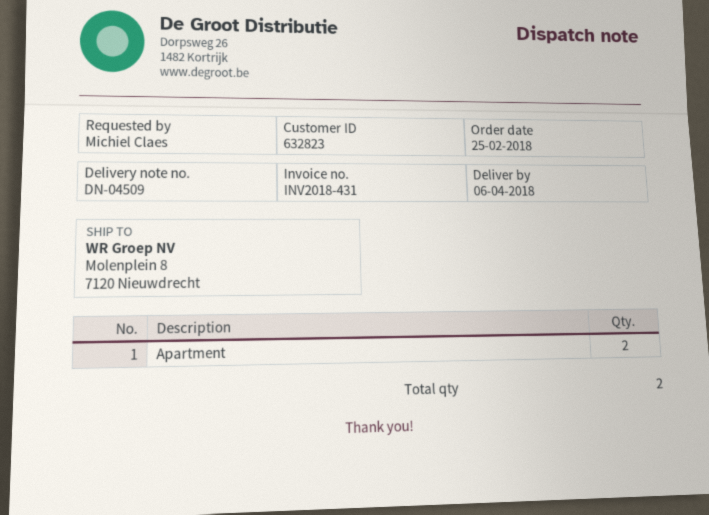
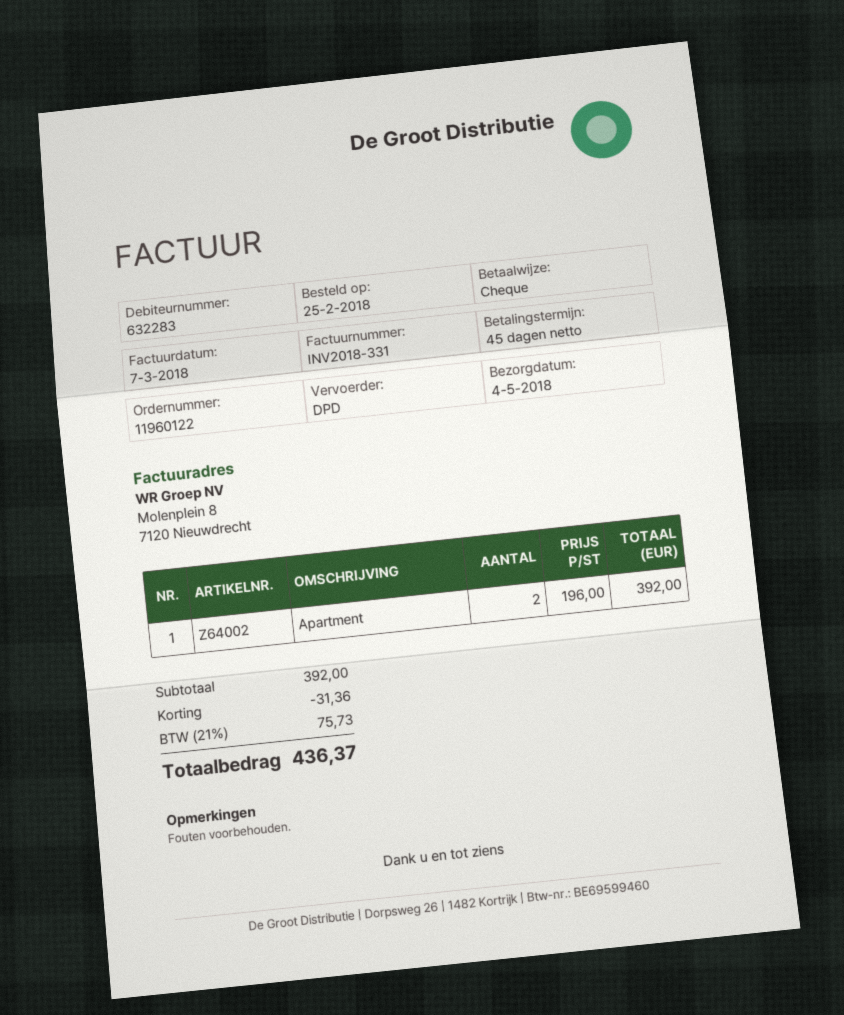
delivery date: 2018-04-06 -> 2018-05-04
invoice number: INV2018-431 -> INV2018-331
customer number: 632823 -> 632283

